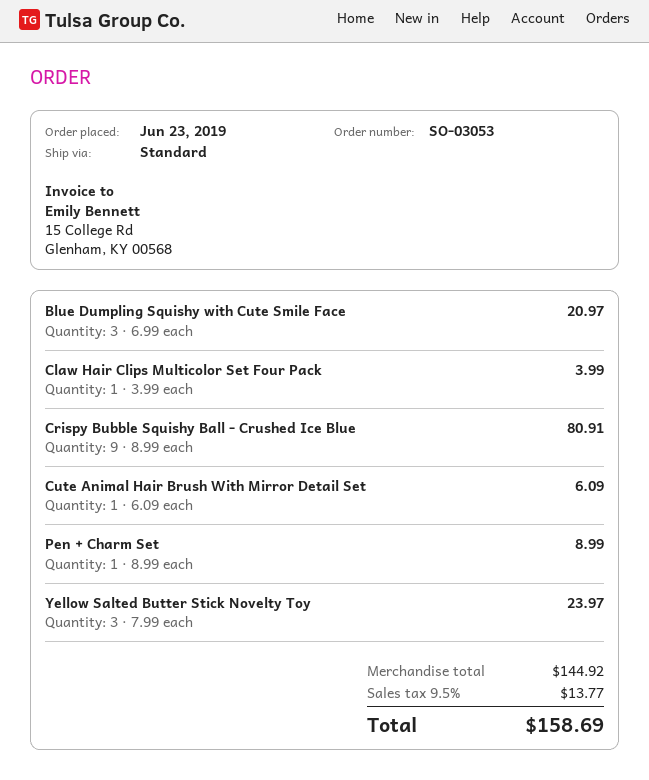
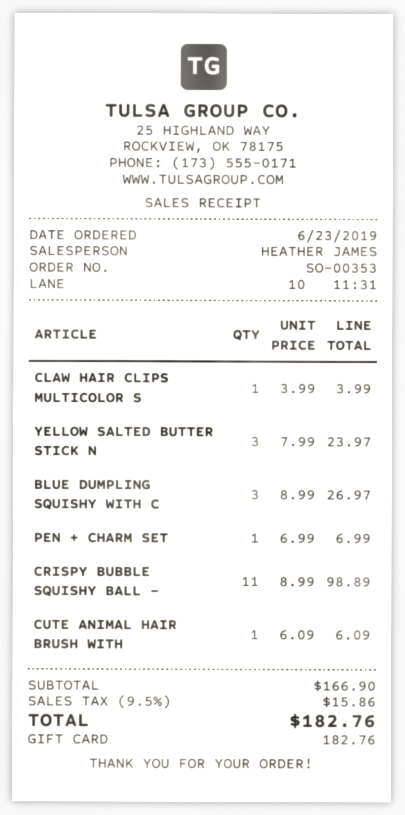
order number: SO-03053 -> SO-00353
Blue Dumpling Squishy with Cute Smile Face: 3 x 6.99 = 20.97 -> 3 x 8.99 = 26.97
Crispy Bubble Squishy Ball - Crushed Ice Blue: 9 x 8.99 = 80.91 -> 11 x 8.99 = 98.89
Pen + Charm Set: 1 x 8.99 = 8.99 -> 1 x 6.99 = 6.99
subtotal: 144.92 -> 166.90
tax: 9.5% = 13.77 -> 9.5% = 15.86
total: 158.69 -> 182.76

